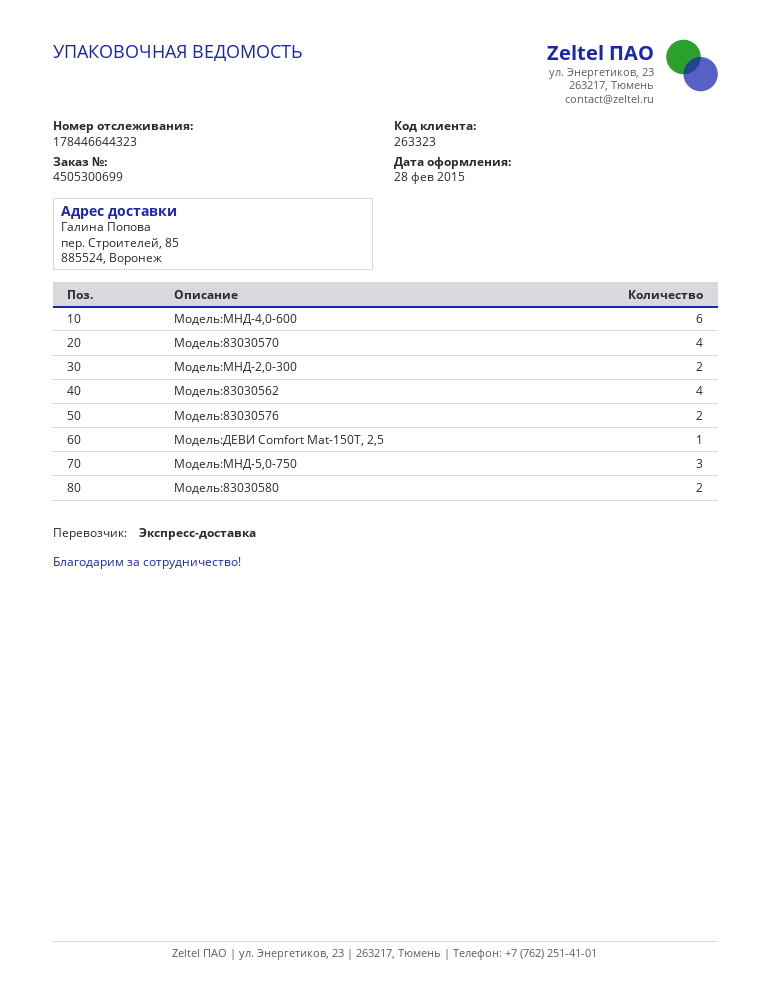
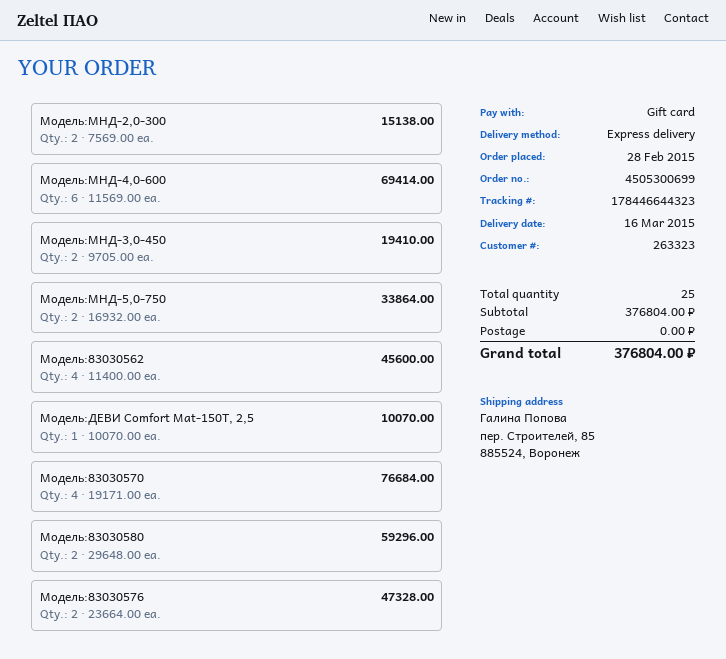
Модель:МНД-5,0-750: 3 -> 2
Модель:МНД-3,0-450: none -> 2

